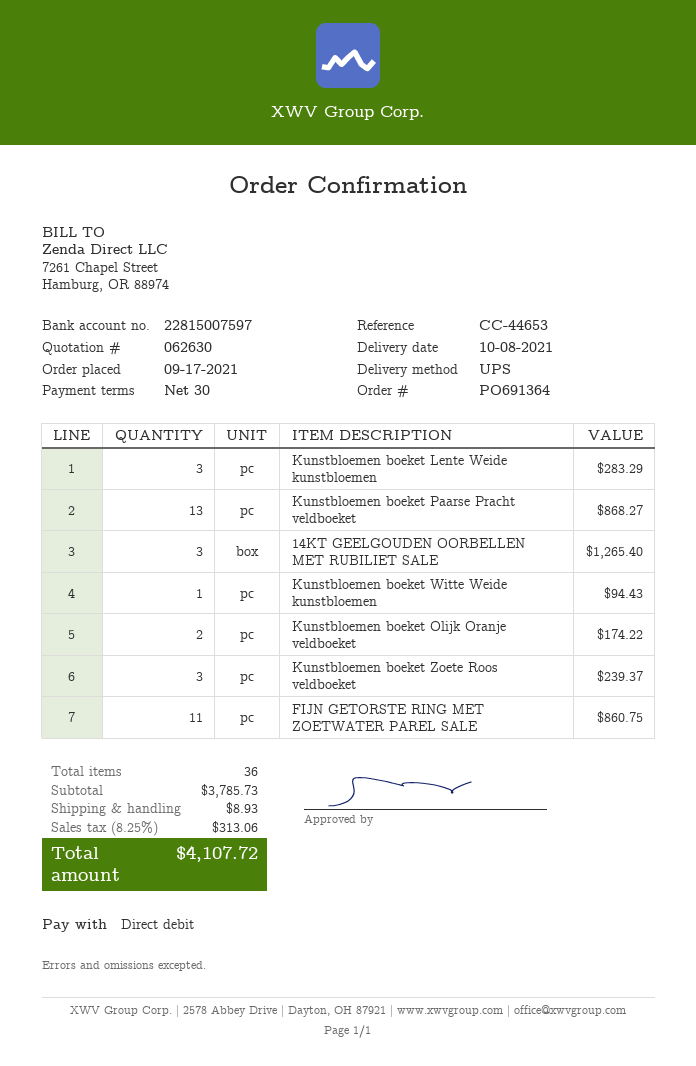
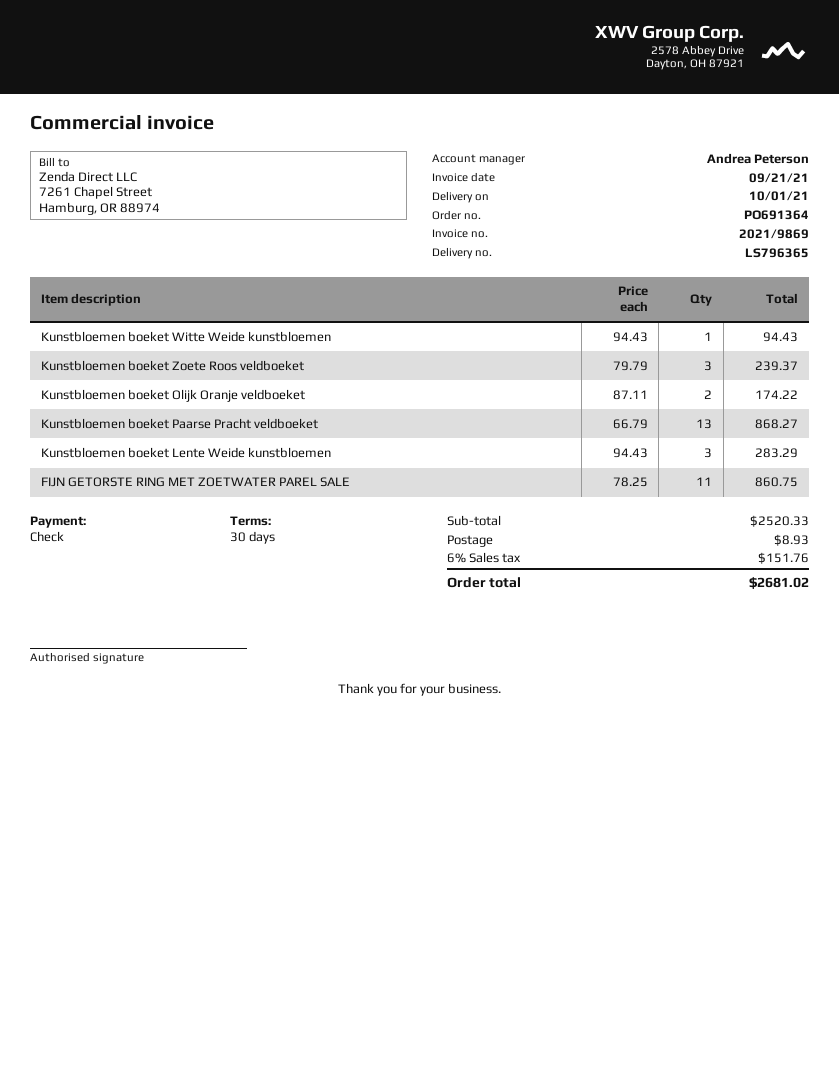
delivery date: 2021-10-08 -> 2021-10-01
payment method: direct debit -> cheque
14KT GEELGOUDEN OORBELLEN MET RUBILIET SALE: 3 for 1265.40 -> none
subtotal: 3785.73 -> 2520.33
tax: 8.25% = 313.06 -> 6% = 151.76
total: 4107.72 -> 2681.02

